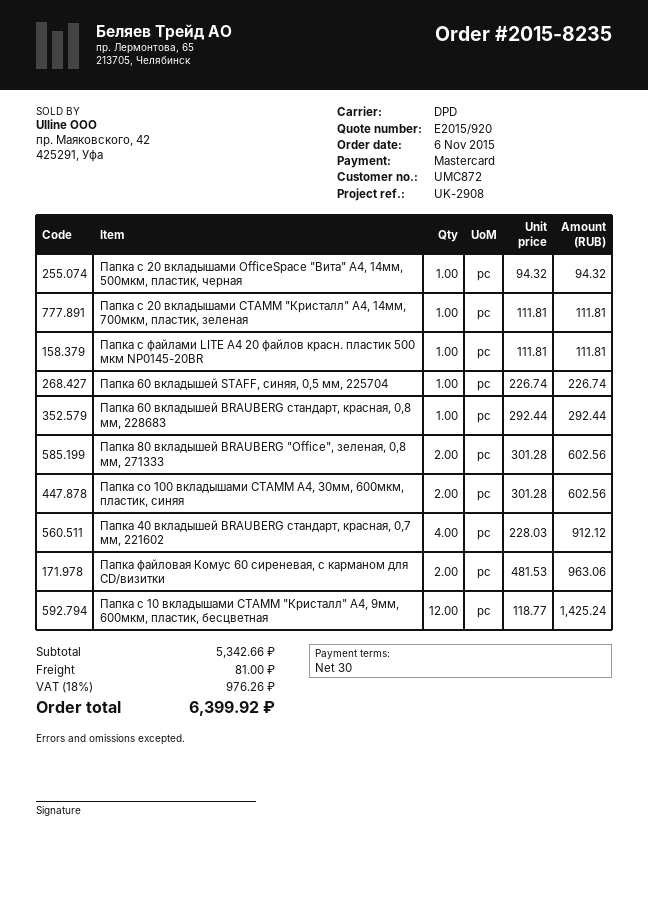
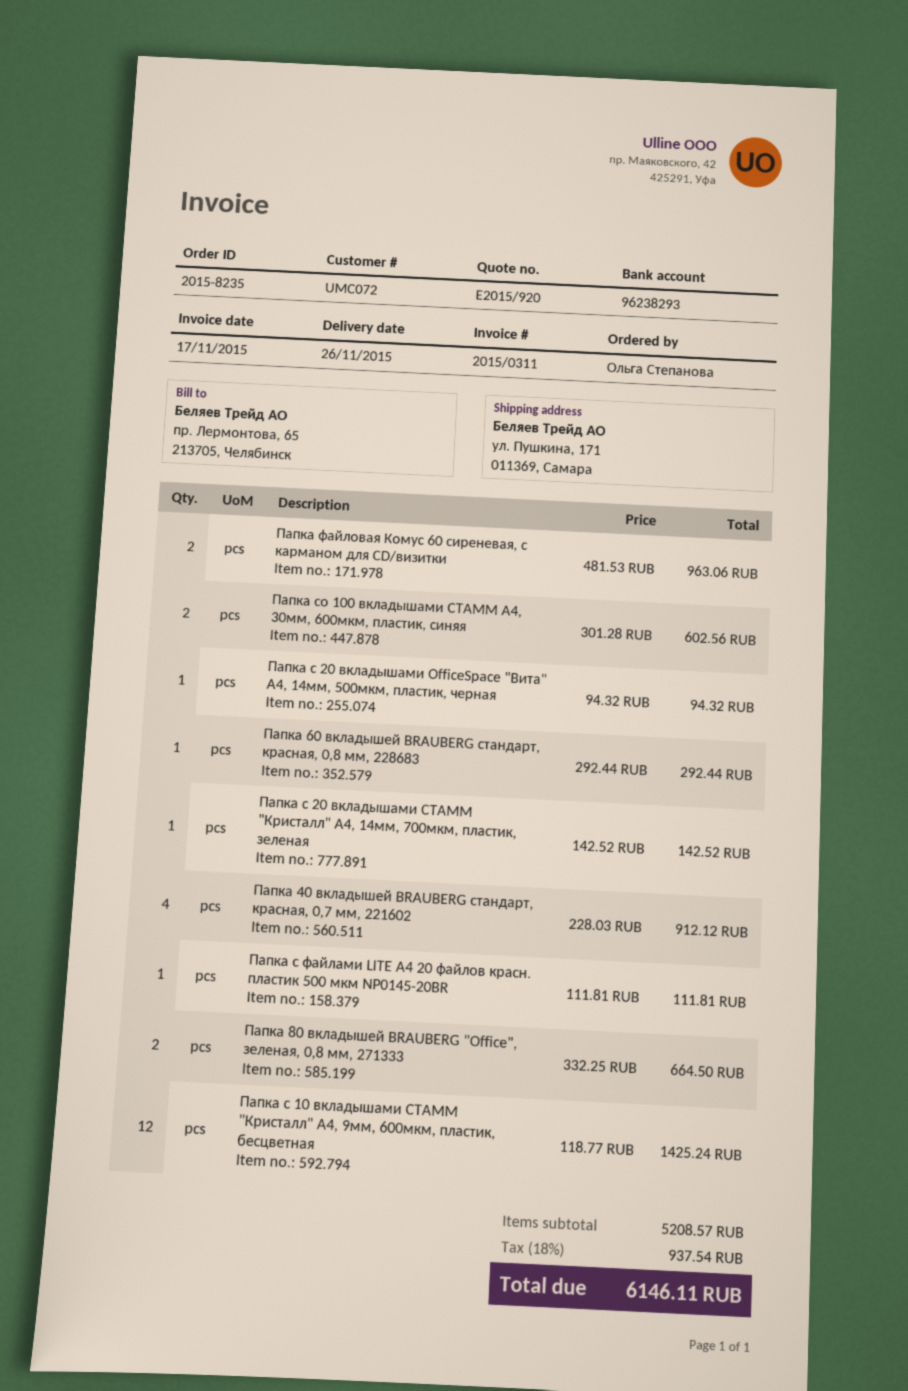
customer number: UMC872 -> UMC072
Папка с 20 вкладышами СТАММ "Кристалл" А4, 14мм, 700мкм, пластик, зеленая: 1 x 111.81 = 111.81 -> 1 x 142.52 = 142.52
Папка 60 вкладышей STAFF, синяя, 0,5 мм, 225704: 1 x 226.74 = 226.74 -> none
Папка 80 вкладышей BRAUBERG "Office", зеленая, 0,8 мм, 271333: 2 x 301.28 = 602.56 -> 2 x 332.25 = 664.50
subtotal: 5342.66 -> 5208.57
shipping: 81.00 -> none
tax: 18% = 976.26 -> 18% = 937.54
total: 6399.92 -> 6146.11

